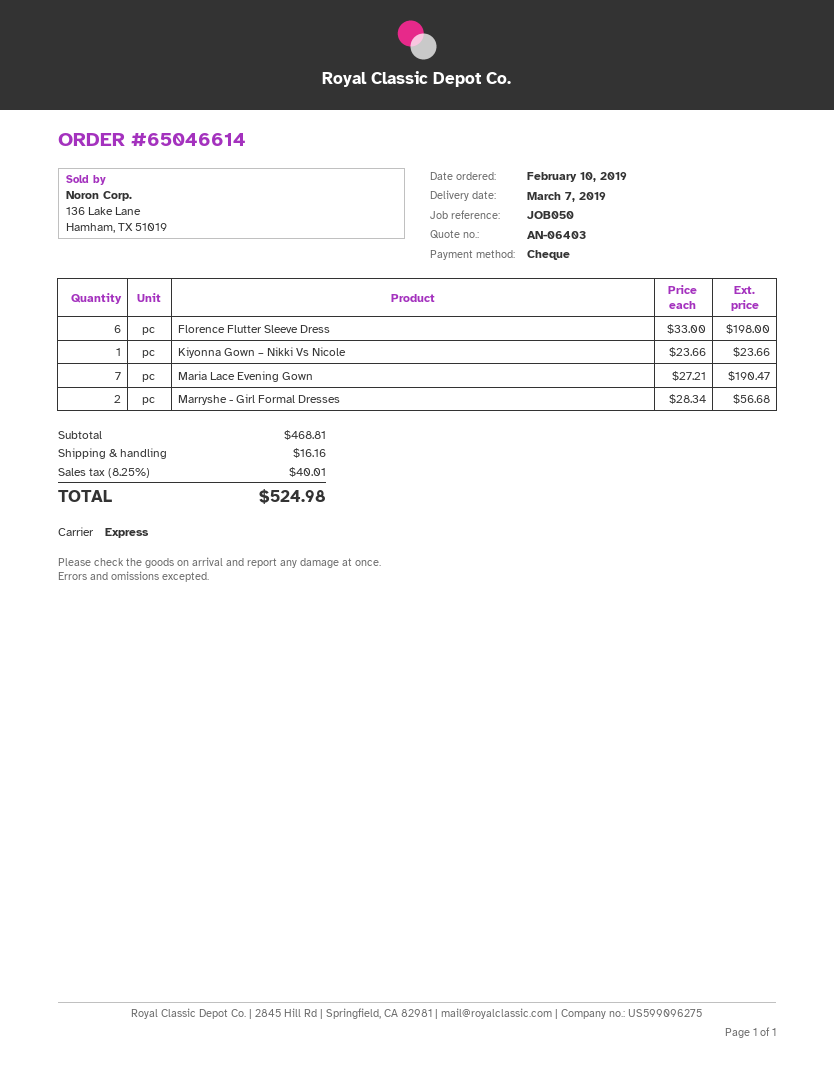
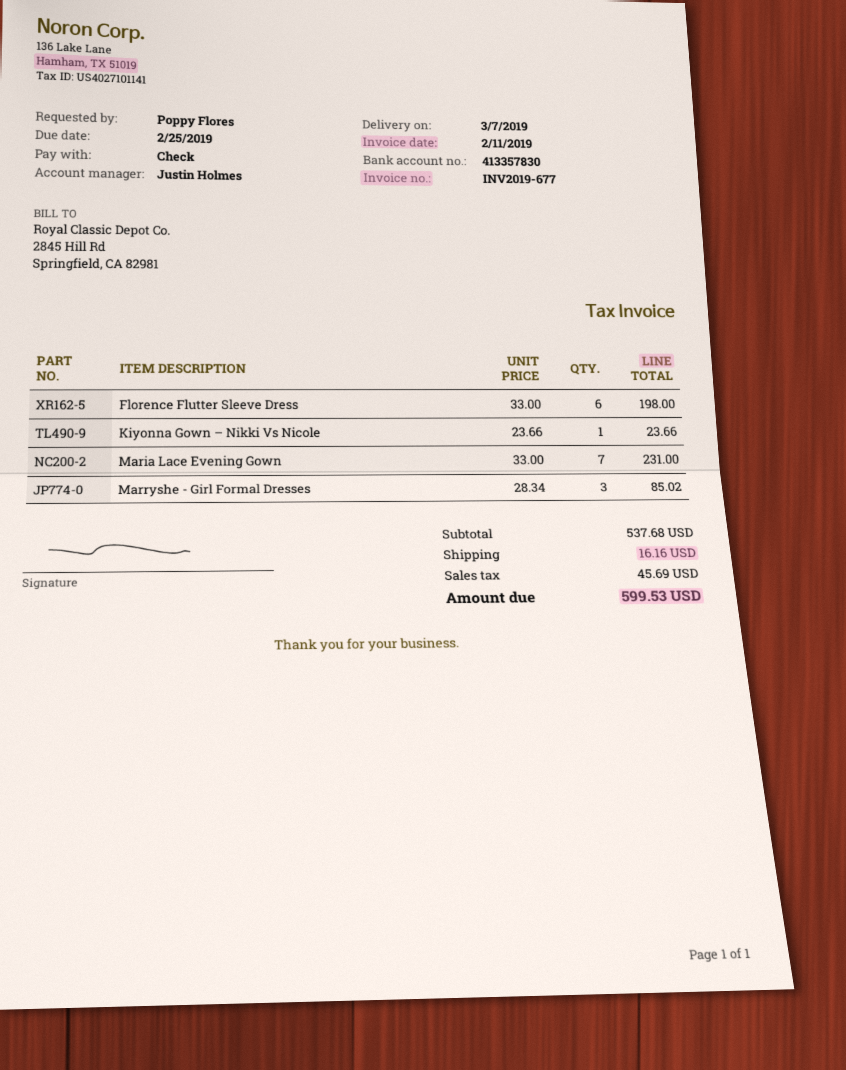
Maria Lace Evening Gown: 7 x 27.21 = 190.47 -> 7 x 33.00 = 231.00
Marryshe - Girl Formal Dresses: 2 x 28.34 = 56.68 -> 3 x 28.34 = 85.02
subtotal: 468.81 -> 537.68
tax: 40.01 -> 45.69
total: 524.98 -> 599.53

